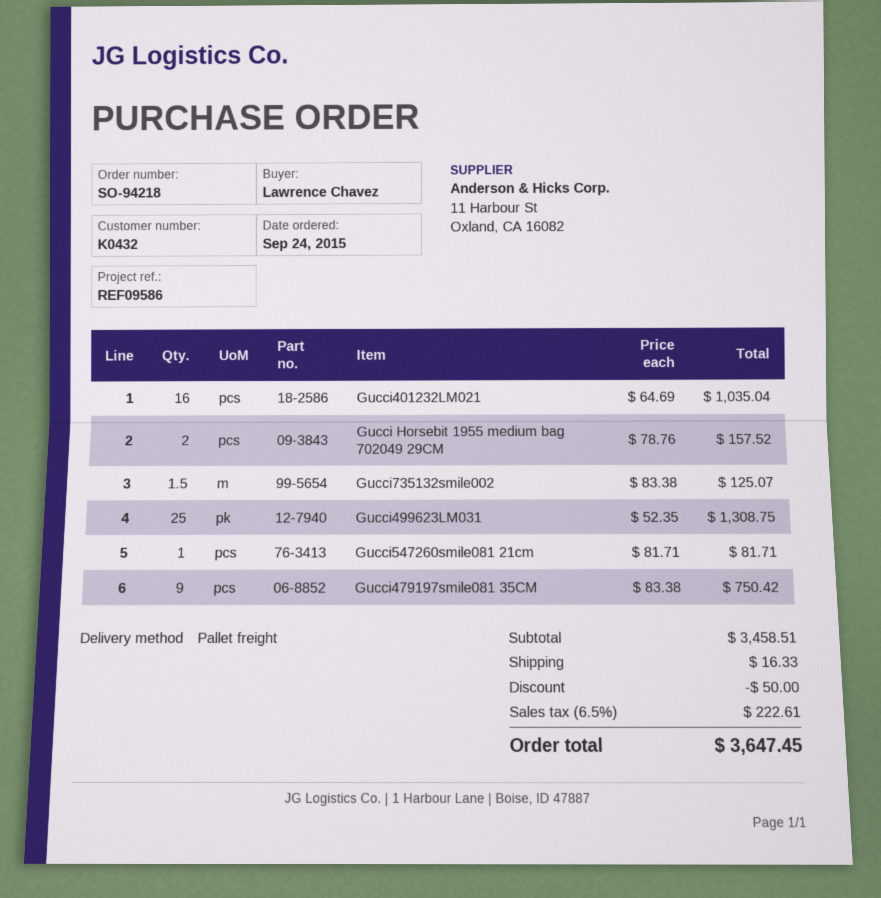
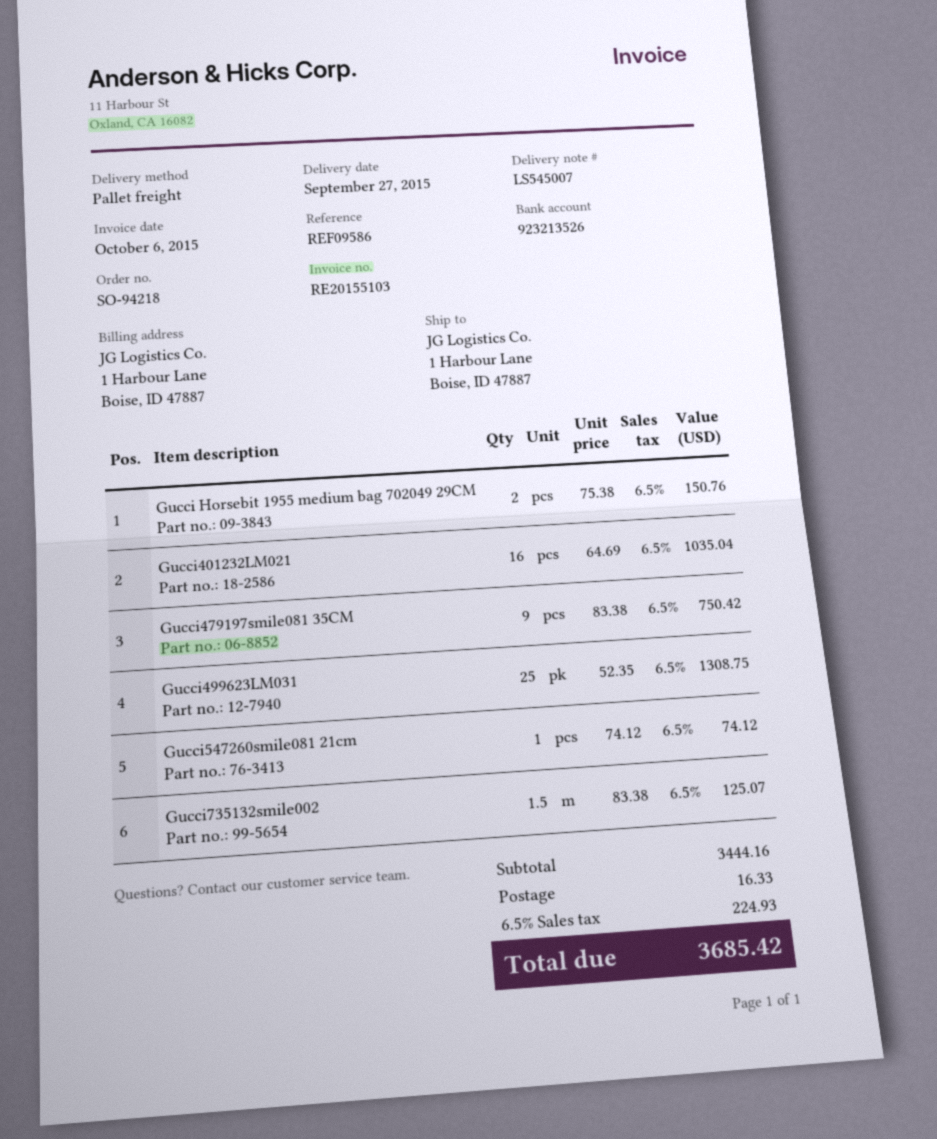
Gucci Horsebit 1955 medium bag 702049 29CM: 2 x 78.76 = 157.52 -> 2 x 75.38 = 150.76
Gucci547260smile081 21cm: 1 x 81.71 = 81.71 -> 1 x 74.12 = 74.12
subtotal: 3458.51 -> 3444.16
discount: 50.00 -> none
tax: 6.5% = 222.61 -> 6.5% = 224.93
total: 3647.45 -> 3685.42

